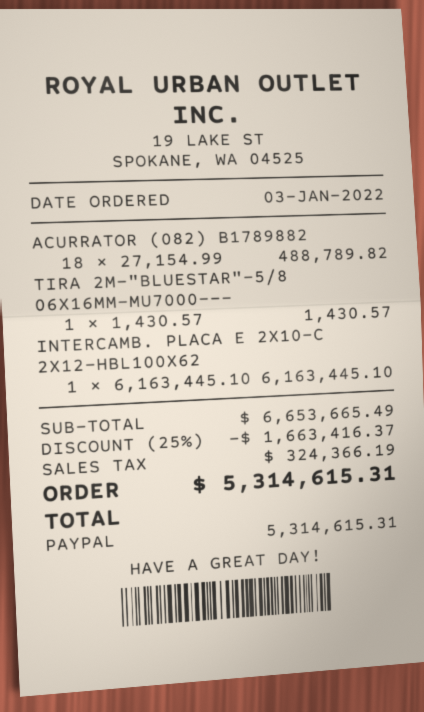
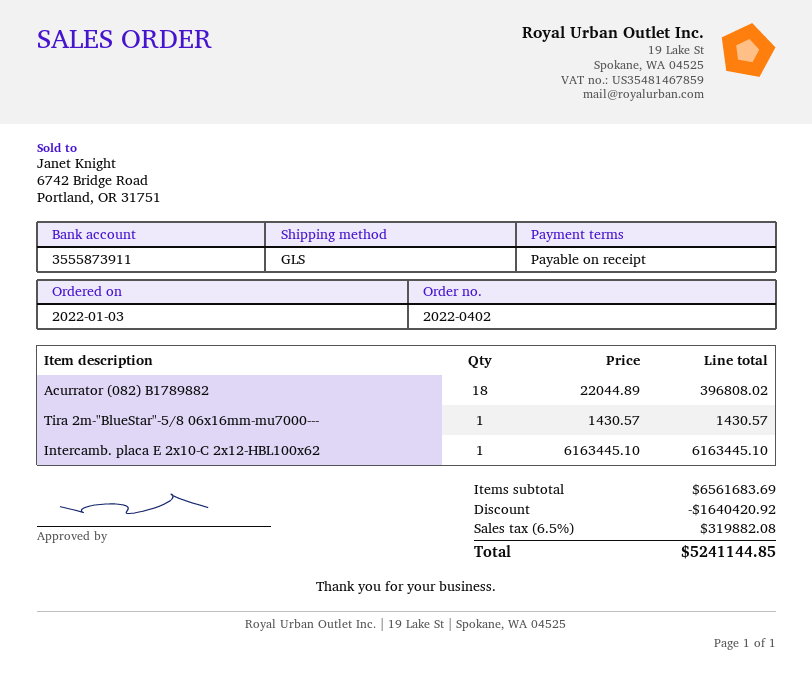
ACURRATOR (082) B1789882: 18 x 27154.99 = 488789.82 -> 18 x 22044.89 = 396808.02
subtotal: 6653665.49 -> 6561683.69
discount: 1663416.37 -> 1640420.92
tax: 324366.19 -> 319882.08
total: 5314615.31 -> 5241144.85

